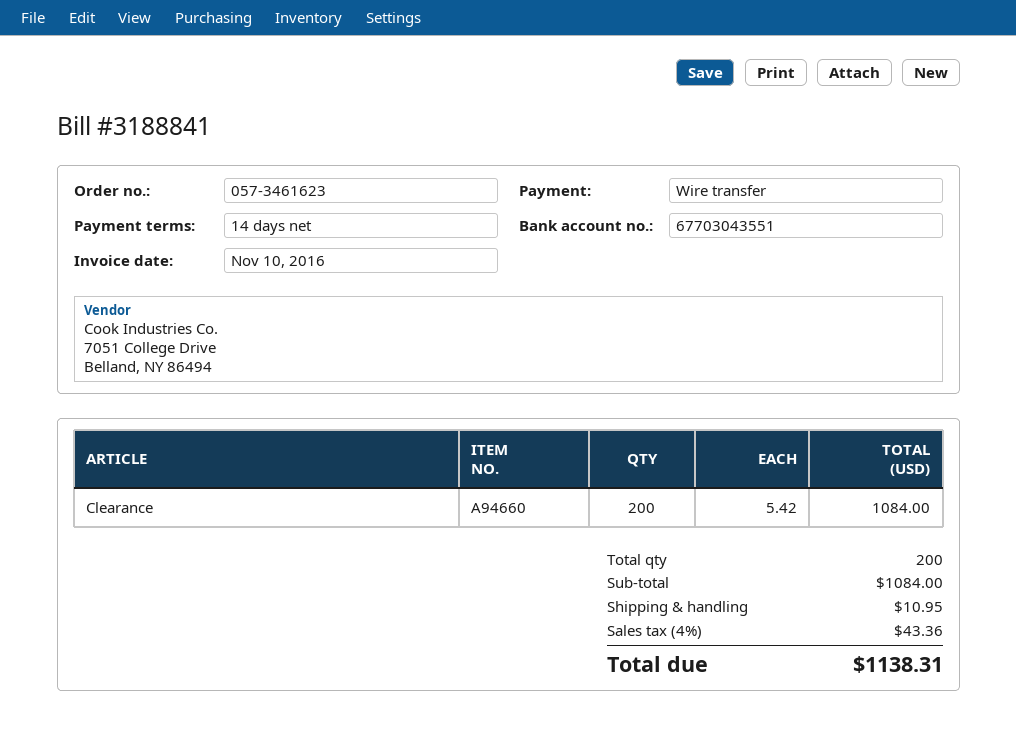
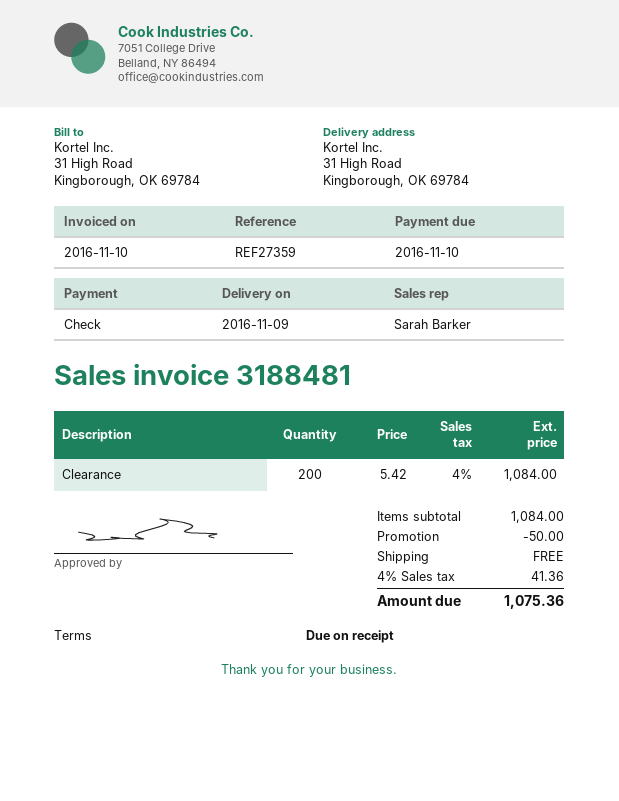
invoice number: 3188841 -> 3188481
payment terms: 14 days -> on receipt
payment method: bank transfer -> cheque
discount: none -> 50.00
shipping: 10.95 -> 0.00
tax: 4% = 43.36 -> 4% = 41.36
total: 1138.31 -> 1075.36

